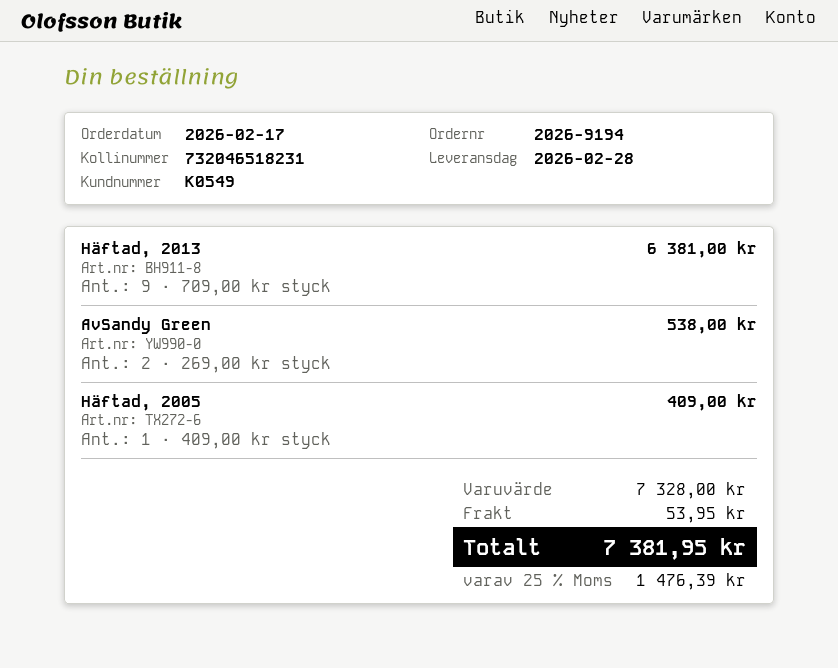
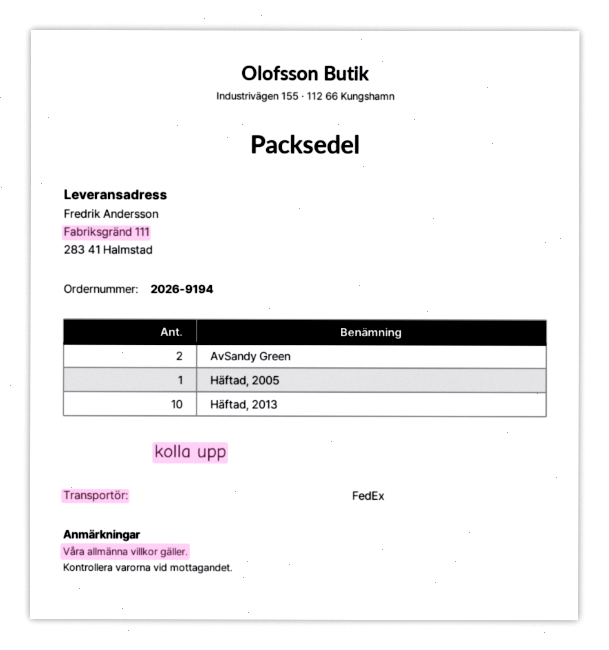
Häftad, 2013: 9 -> 10

